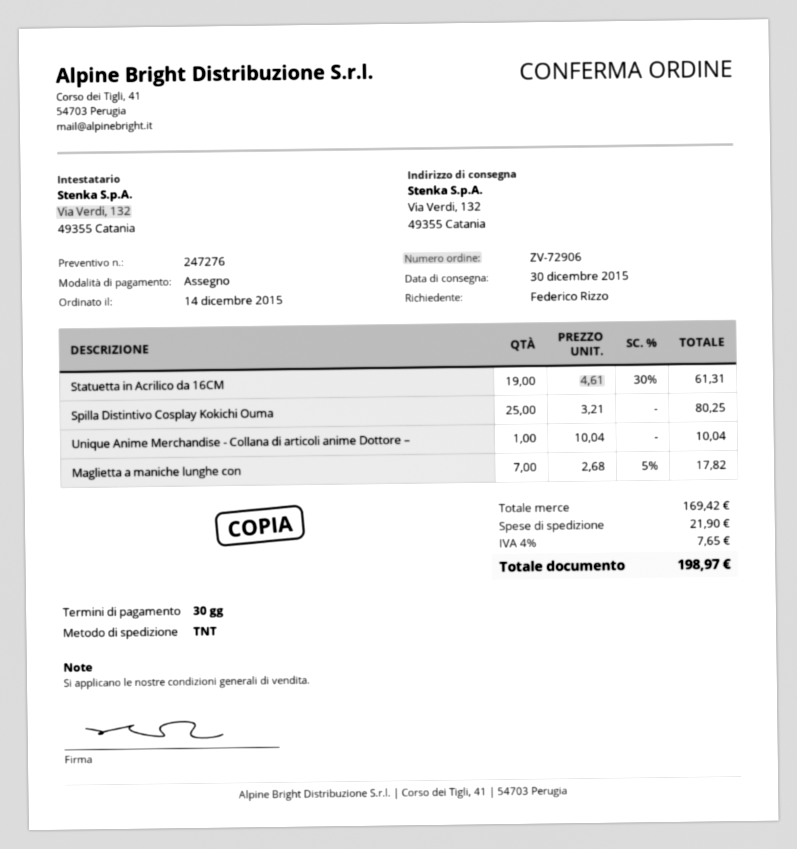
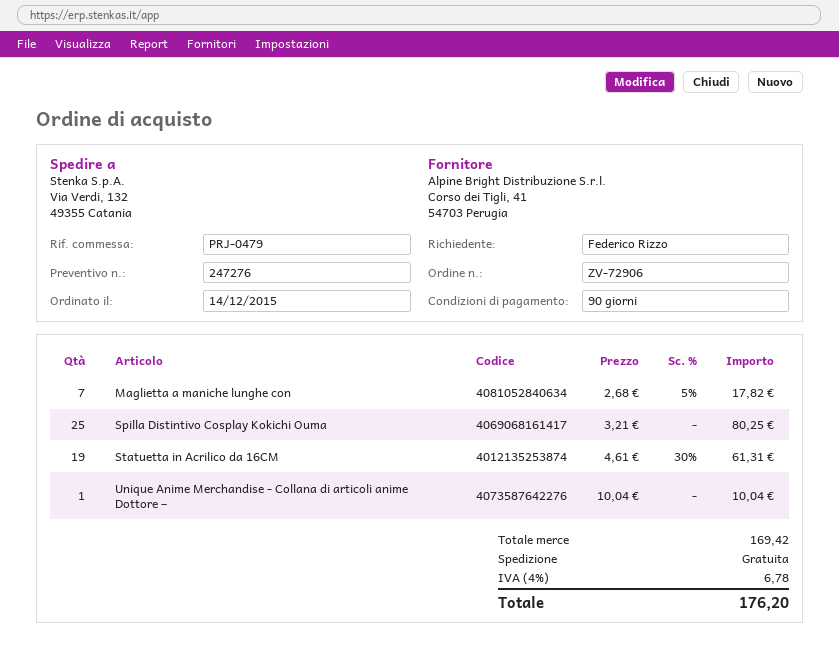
payment terms: 30 days -> 90 days
shipping: 21.90 -> 0.00
tax: 4% = 7.65 -> 4% = 6.78
total: 198.97 -> 176.20

